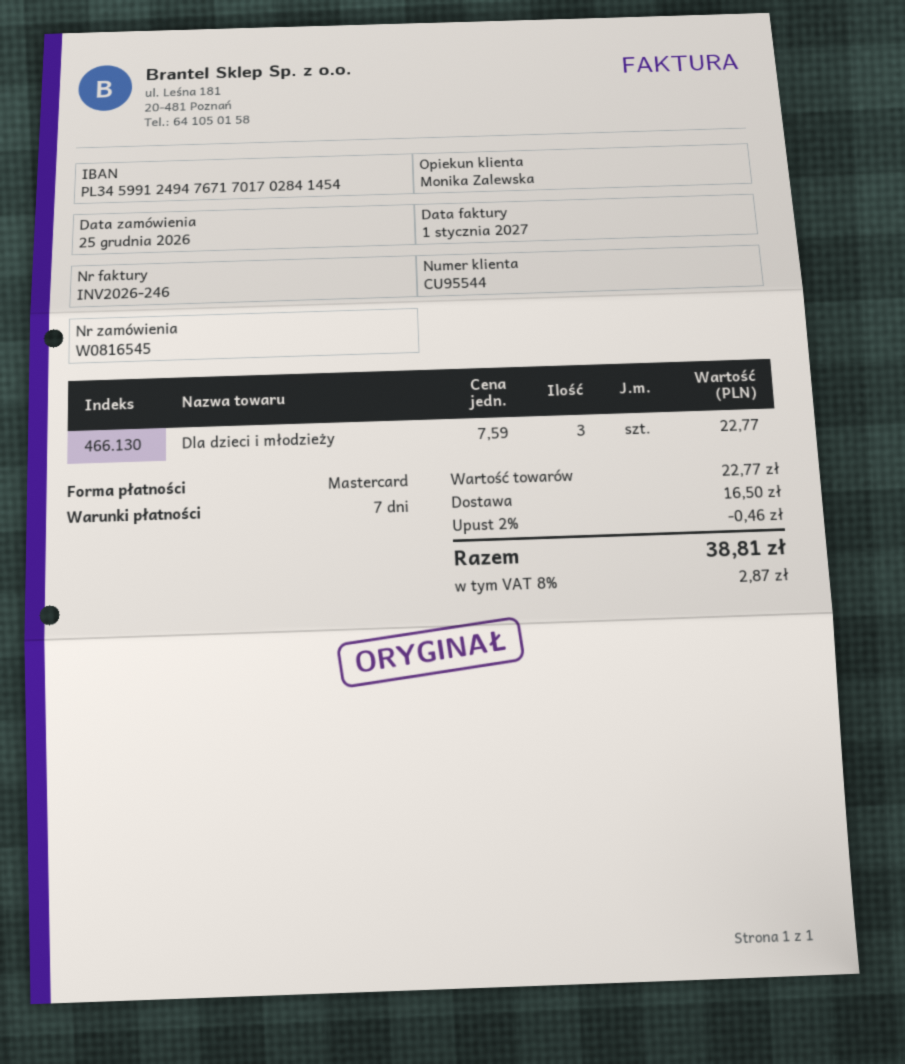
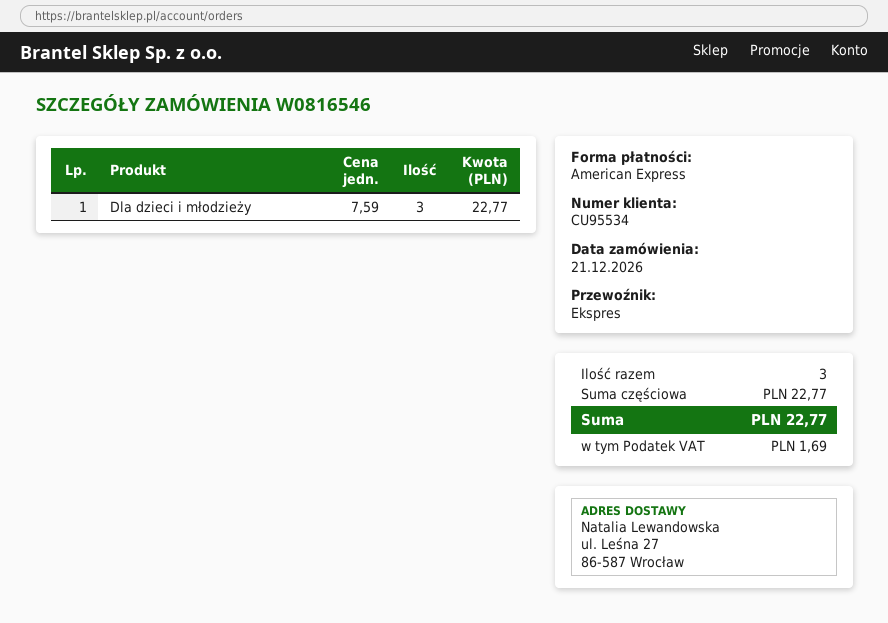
order number: W0816545 -> W0816546
order date: 2026-12-25 -> 2026-12-21
customer number: CU95544 -> CU95534
payment method: Mastercard -> American Express
discount: 2% = 0.46 -> none
shipping: 16.50 -> none
tax: 2.87 -> 1.69
total: 38.81 -> 22.77

